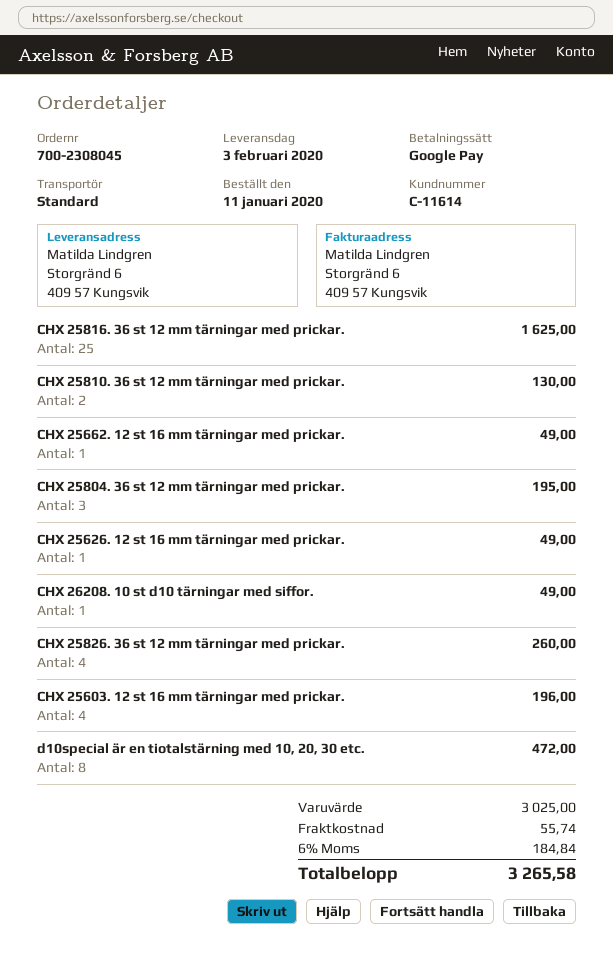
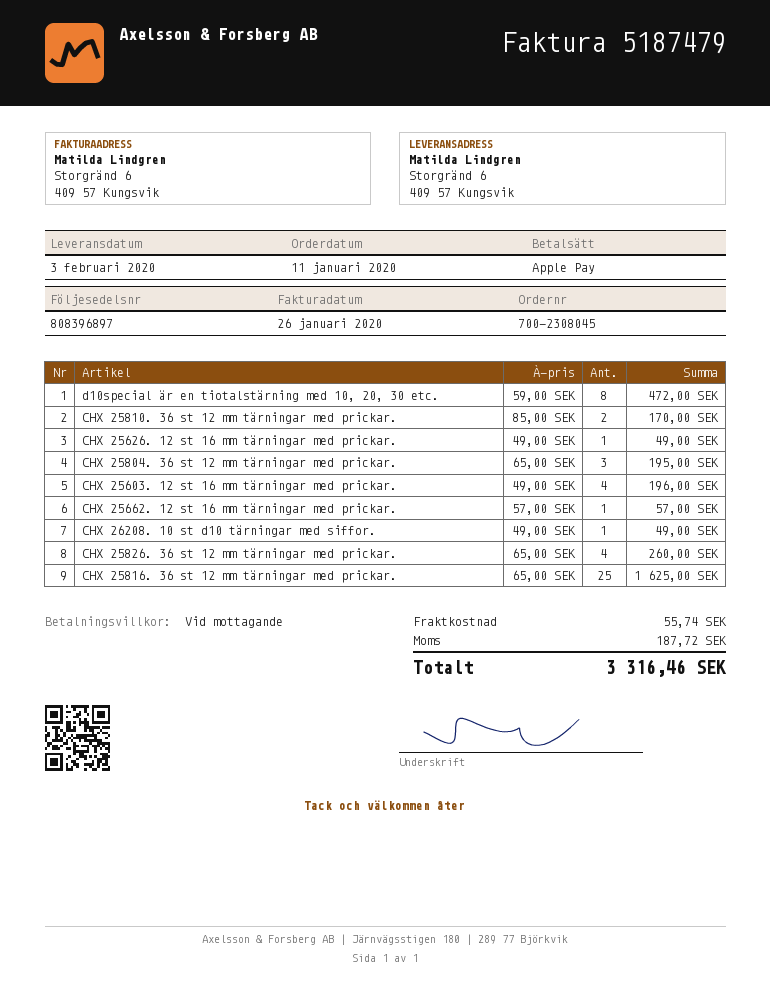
payment method: Google Pay -> Apple Pay
CHX 25810. 36 st 12 mm tärningar med prickar.: 2 for 130.00 -> 2 for 170.00
CHX 25662. 12 st 16 mm tärningar med prickar.: 1 for 49.00 -> 1 for 57.00
tax: 184.84 -> 187.72
total: 3265.58 -> 3316.46

